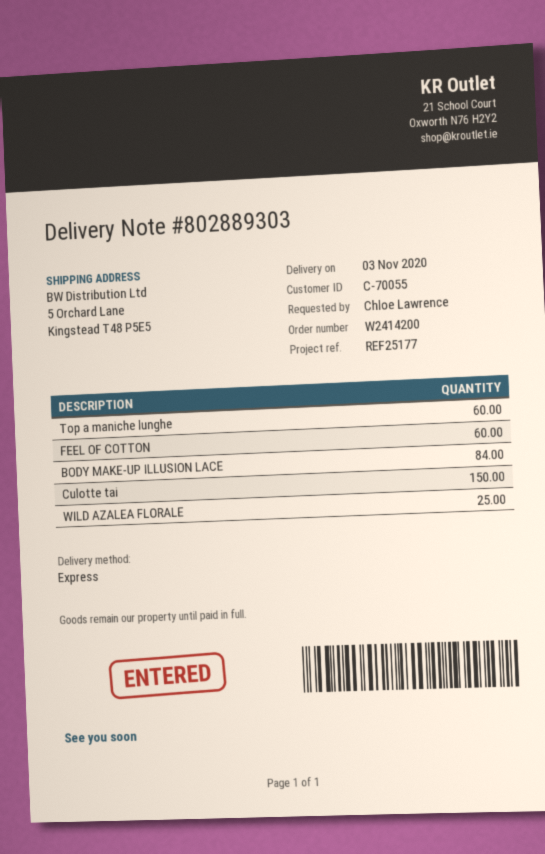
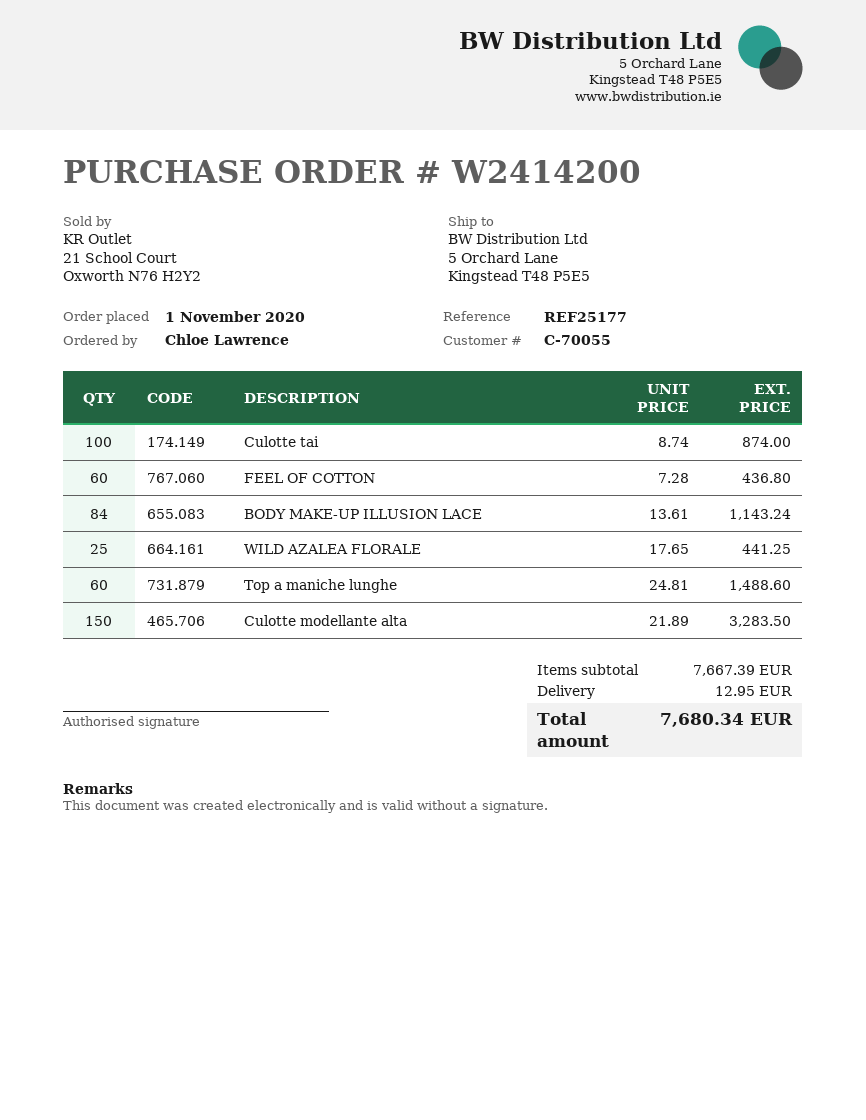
Culotte tai: 150 -> 100
Culotte modellante alta: none -> 150

